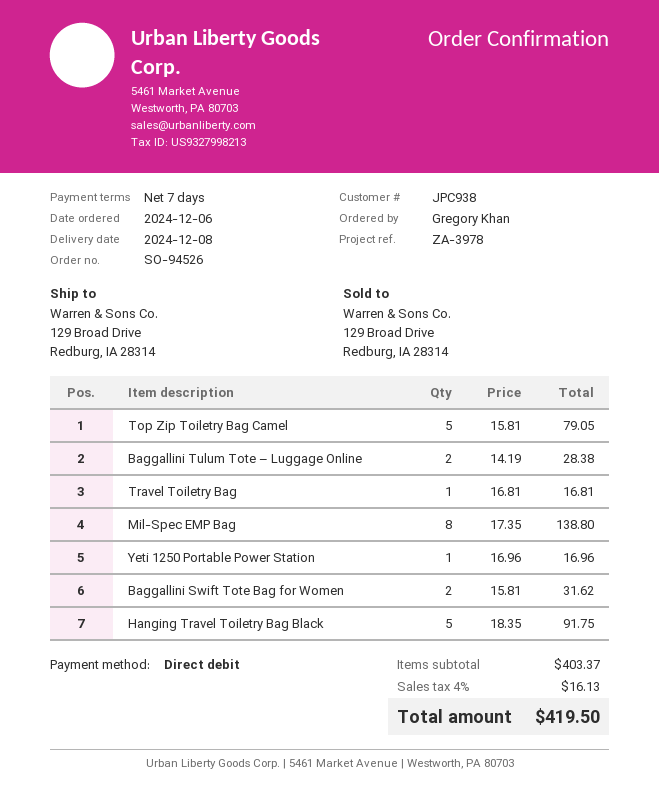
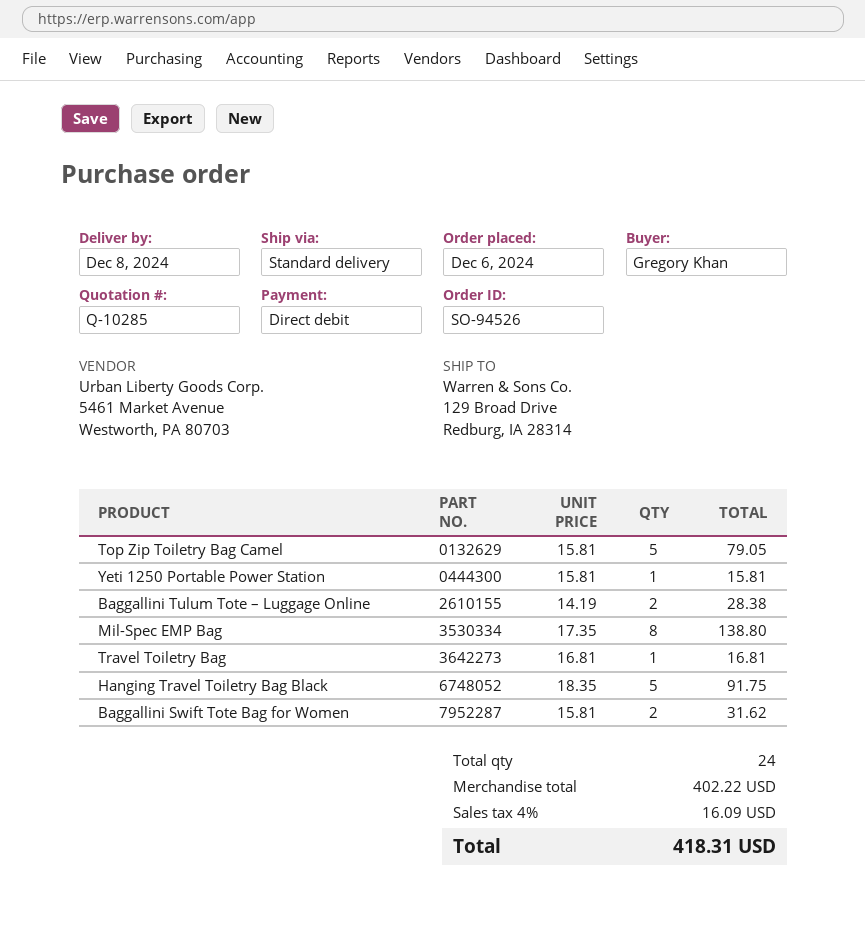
Yeti 1250 Portable Power Station: 1 x 16.96 = 16.96 -> 1 x 15.81 = 15.81
subtotal: 403.37 -> 402.22
tax: 4% = 16.13 -> 4% = 16.09
total: 419.50 -> 418.31

